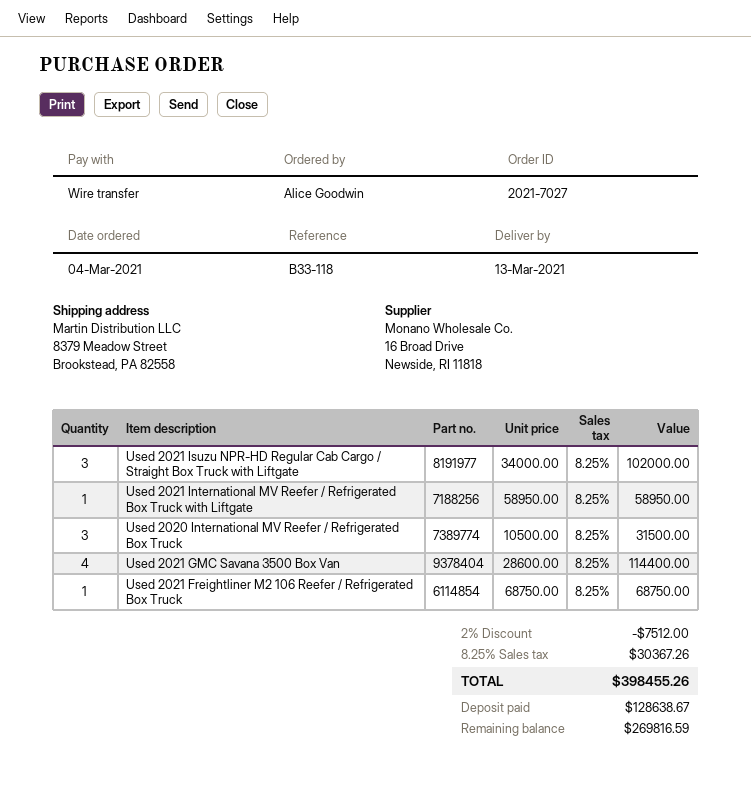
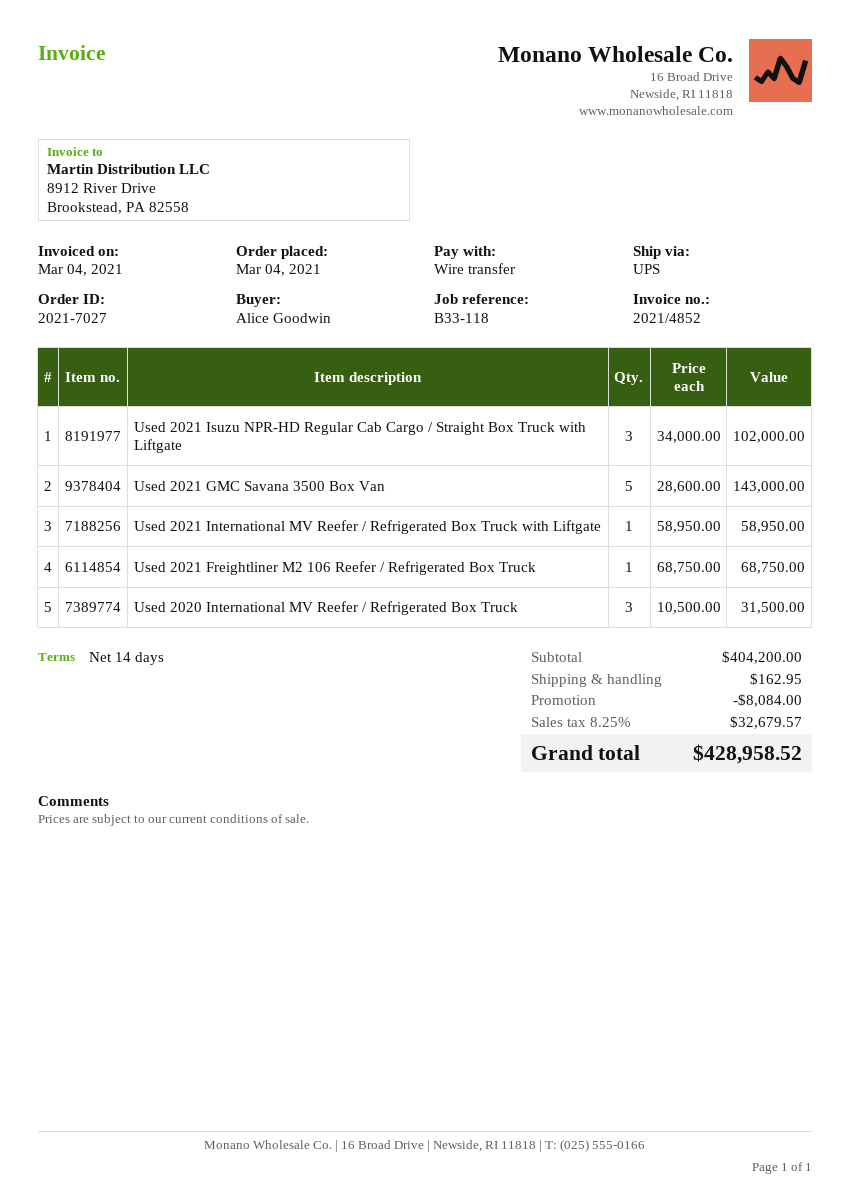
Used 2021 GMC Savana 3500 Box Van: 4 x 28600.00 = 114400.00 -> 5 x 28600.00 = 143000.00
discount: 7512.00 -> 8084.00
shipping: none -> 162.95
tax: 8.25% = 30367.26 -> 8.25% = 32679.57
total: 398455.26 -> 428958.52

